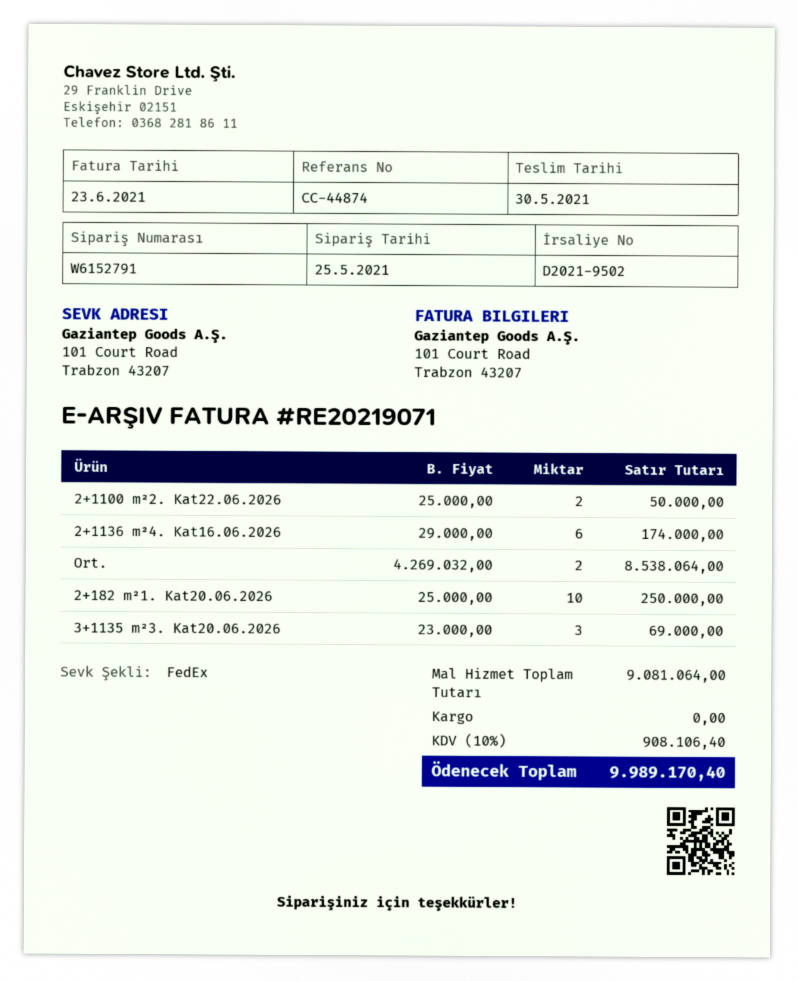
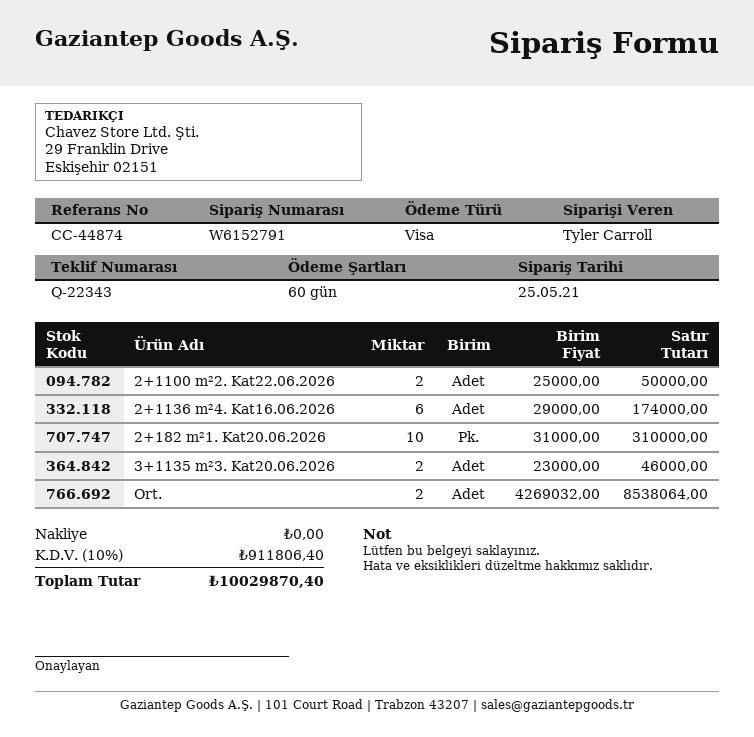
2+182 m²1. Kat20.06.2026: 10 x 25000.00 = 250000.00 -> 10 x 31000.00 = 310000.00
3+1135 m²3. Kat20.06.2026: 3 x 23000.00 = 69000.00 -> 2 x 23000.00 = 46000.00
tax: 10% = 908106.40 -> 10% = 911806.40
total: 9989170.40 -> 10029870.40

